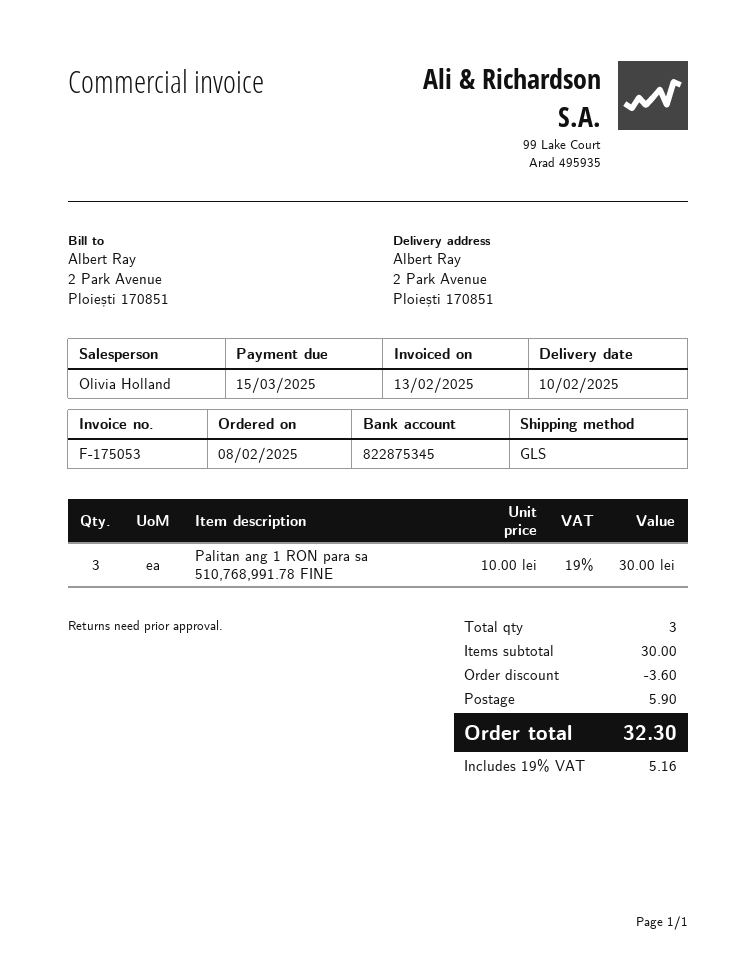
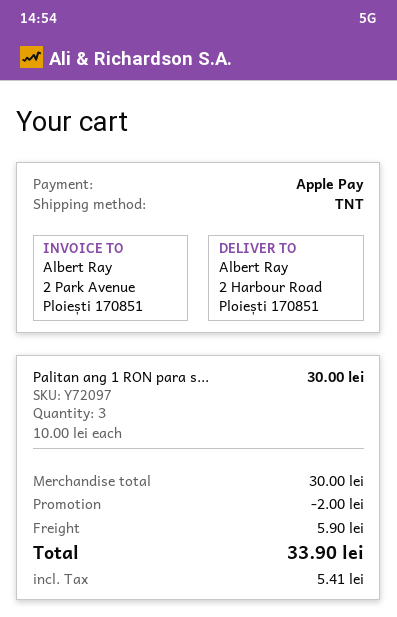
shipping method: GLS -> TNT
ship to: 2 Park Avenue, Ploiești 170851 -> 2 Harbour Road, Ploiești 170851
discount: 3.60 -> 2.00
tax: 5.16 -> 5.41
total: 32.30 -> 33.90

